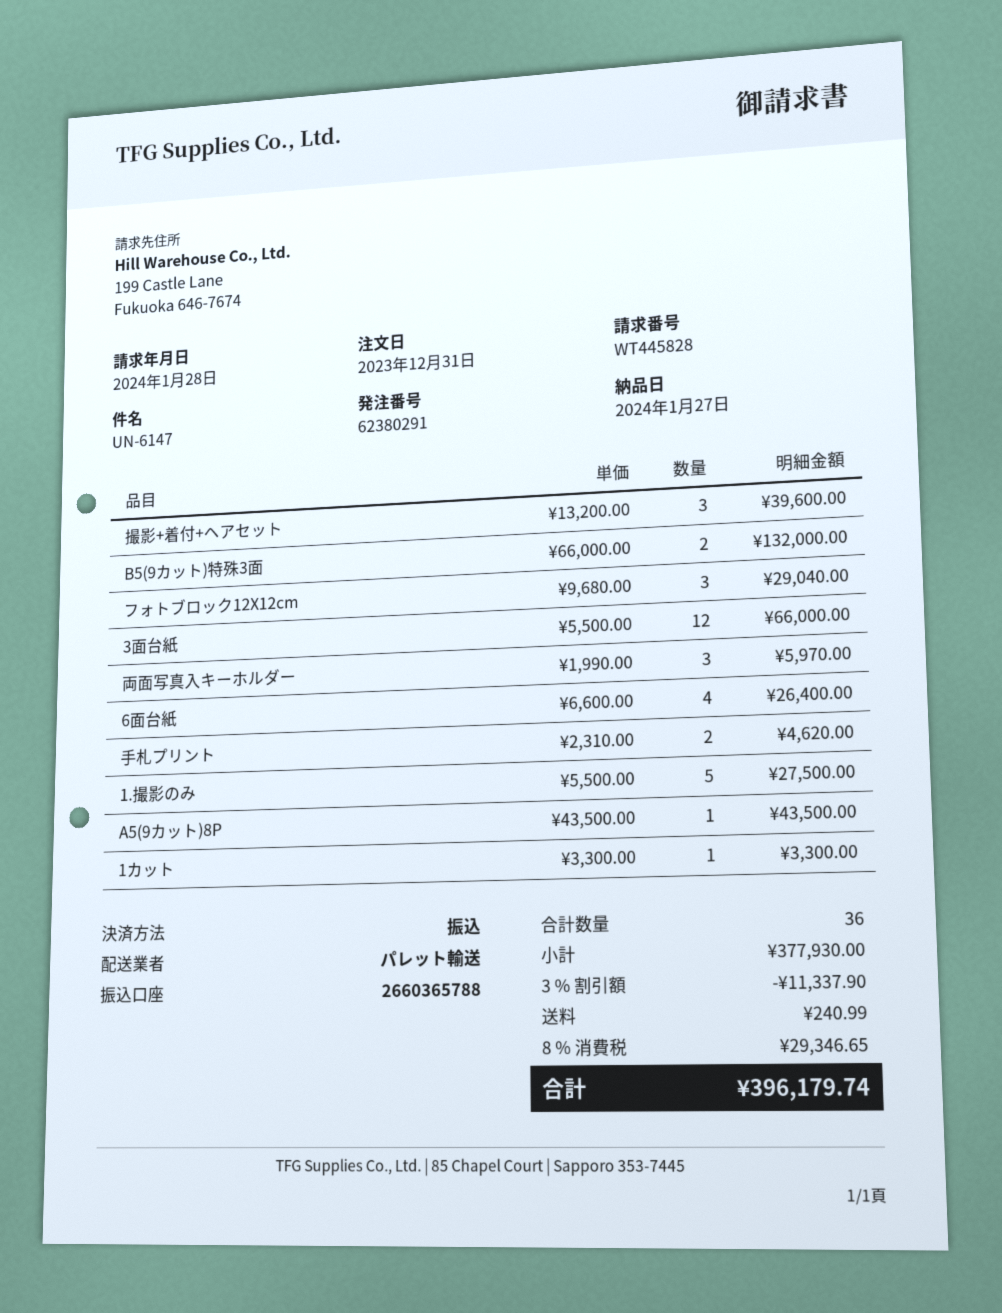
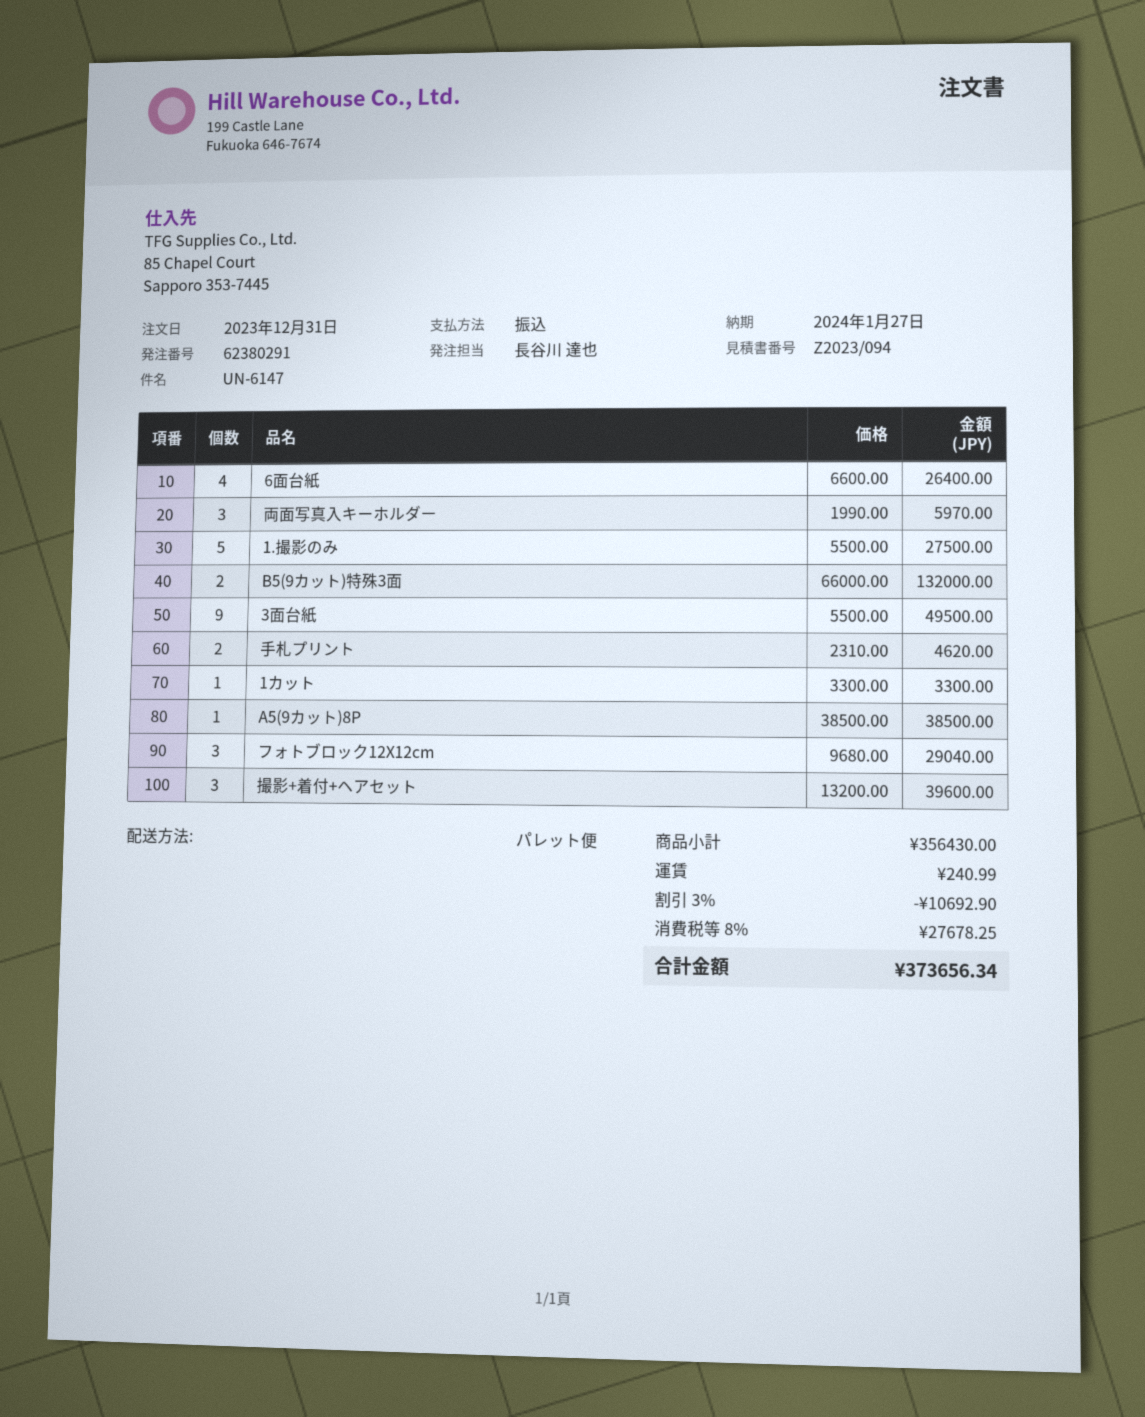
3面台紙: 12 x 5500.00 = 66000.00 -> 9 x 5500.00 = 49500.00
A5(9カット)8P: 1 x 43500.00 = 43500.00 -> 1 x 38500.00 = 38500.00
subtotal: 377930.00 -> 356430.00
discount: 3% = 11337.90 -> 3% = 10692.90
tax: 8% = 29346.65 -> 8% = 27678.25
total: 396179.74 -> 373656.34

